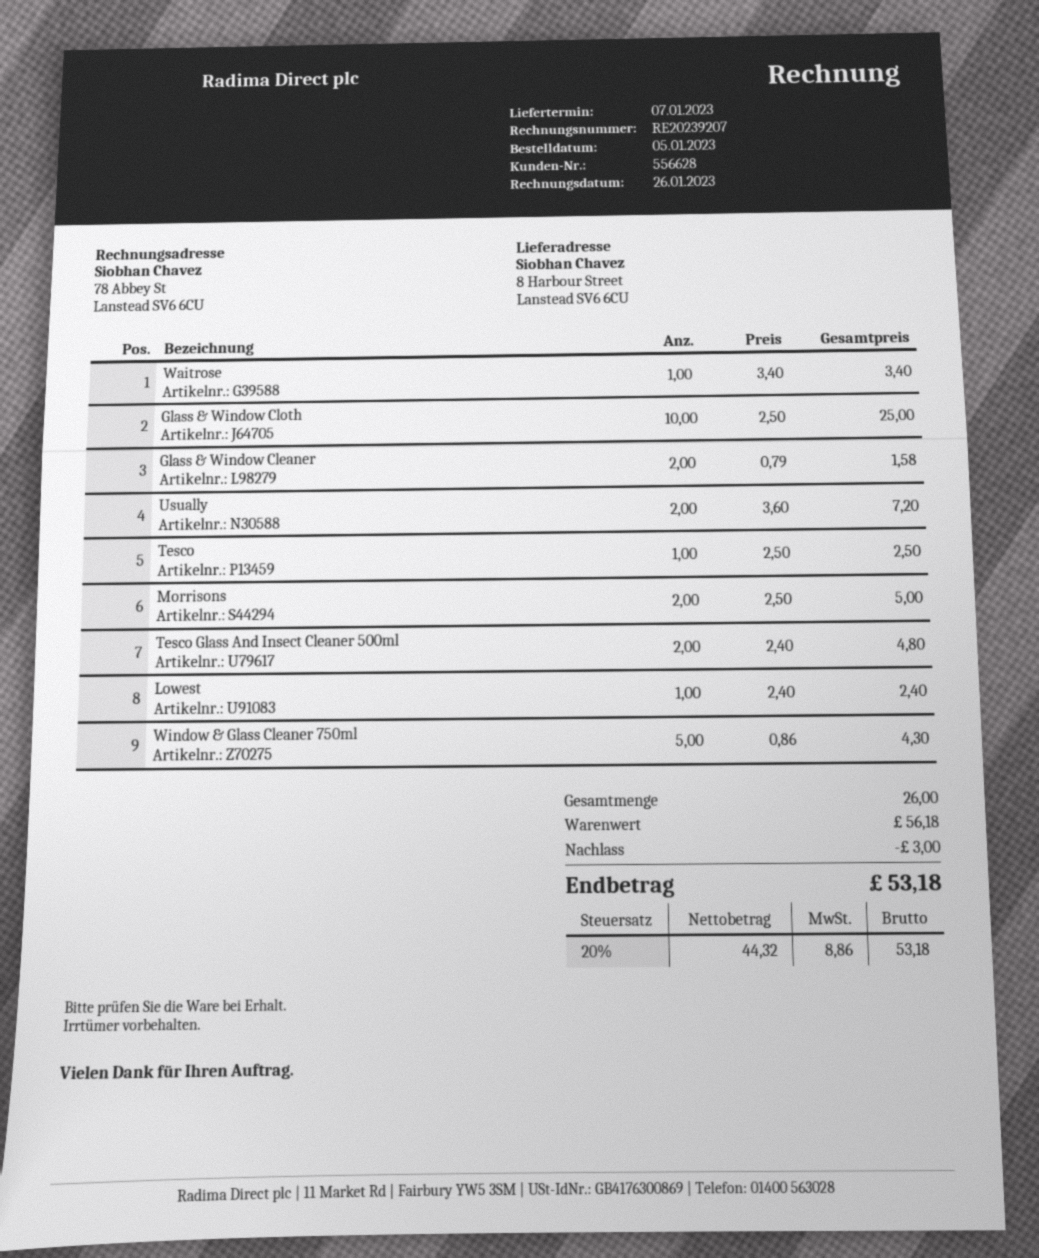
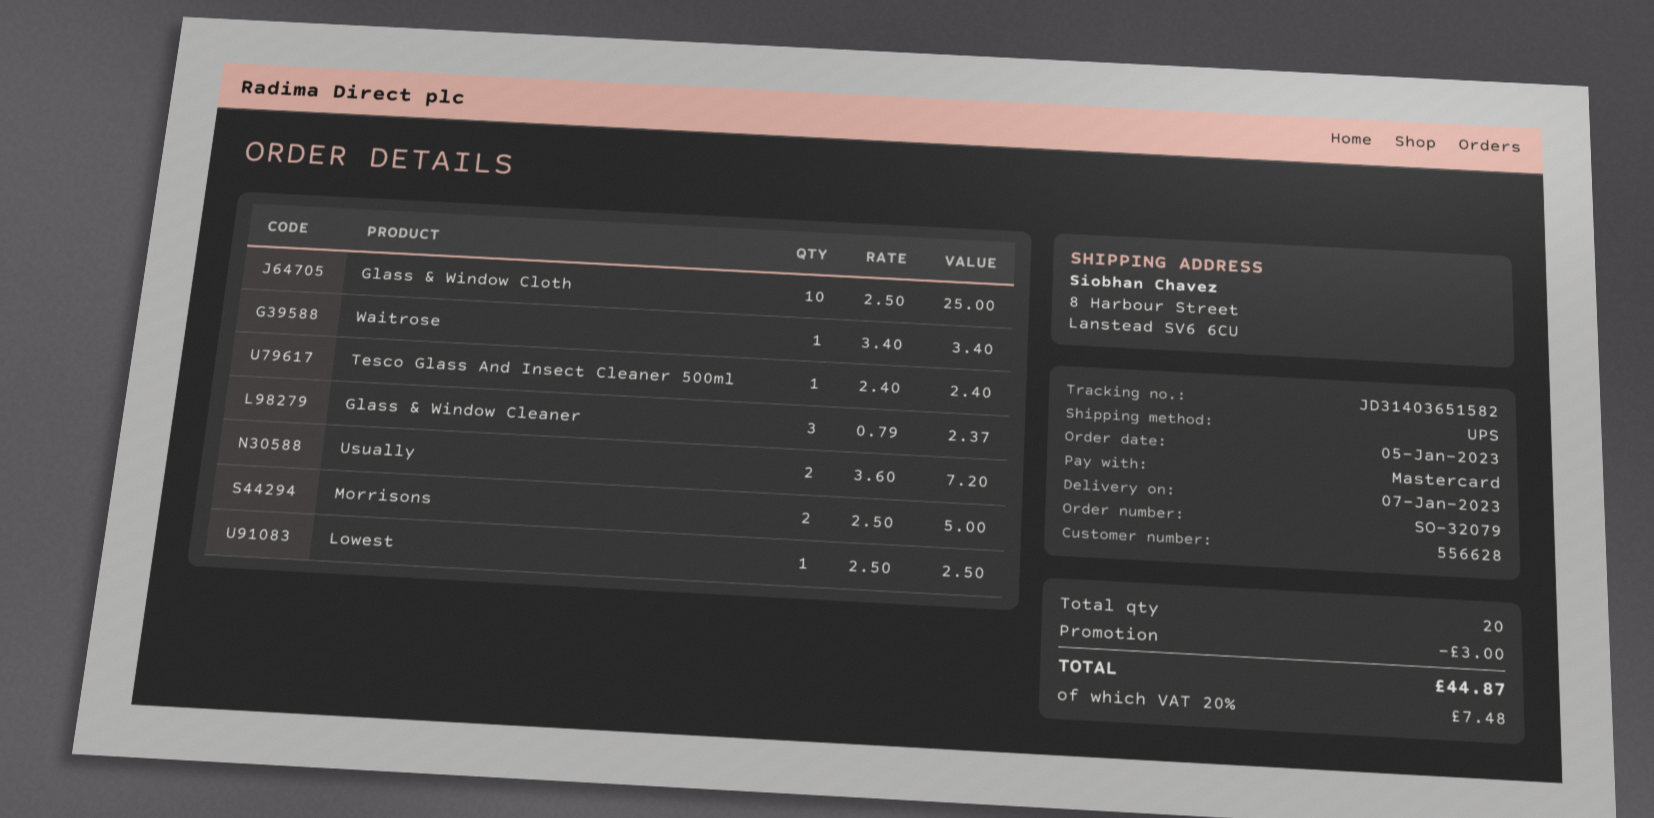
Glass & Window Cleaner: 2 x 0.79 = 1.58 -> 3 x 0.79 = 2.37
Tesco: 1 x 2.50 = 2.50 -> none
Tesco Glass And Insect Cleaner 500ml: 2 x 2.40 = 4.80 -> 1 x 2.40 = 2.40
Lowest: 1 x 2.40 = 2.40 -> 1 x 2.50 = 2.50
Window & Glass Cleaner 750ml: 5 x 0.86 = 4.30 -> none
total quantity: 26 -> 20
tax: 20% = 8.86 -> 20% = 7.48
total: 53.18 -> 44.87

